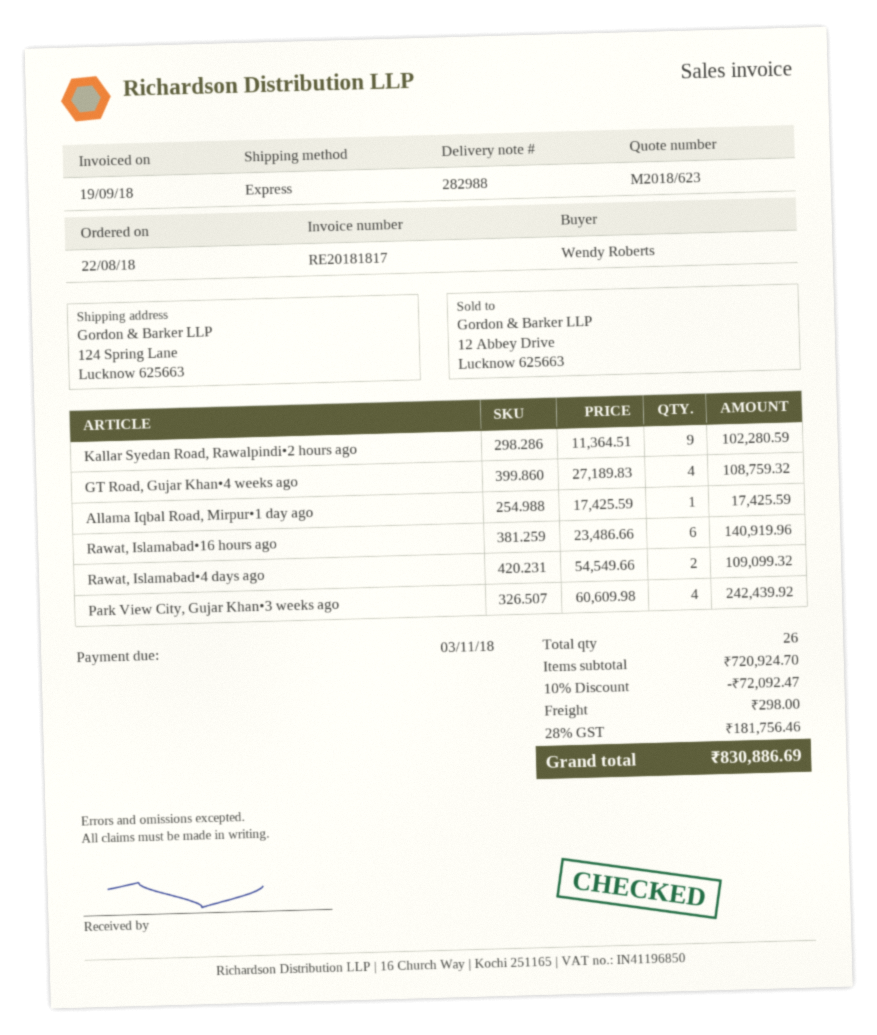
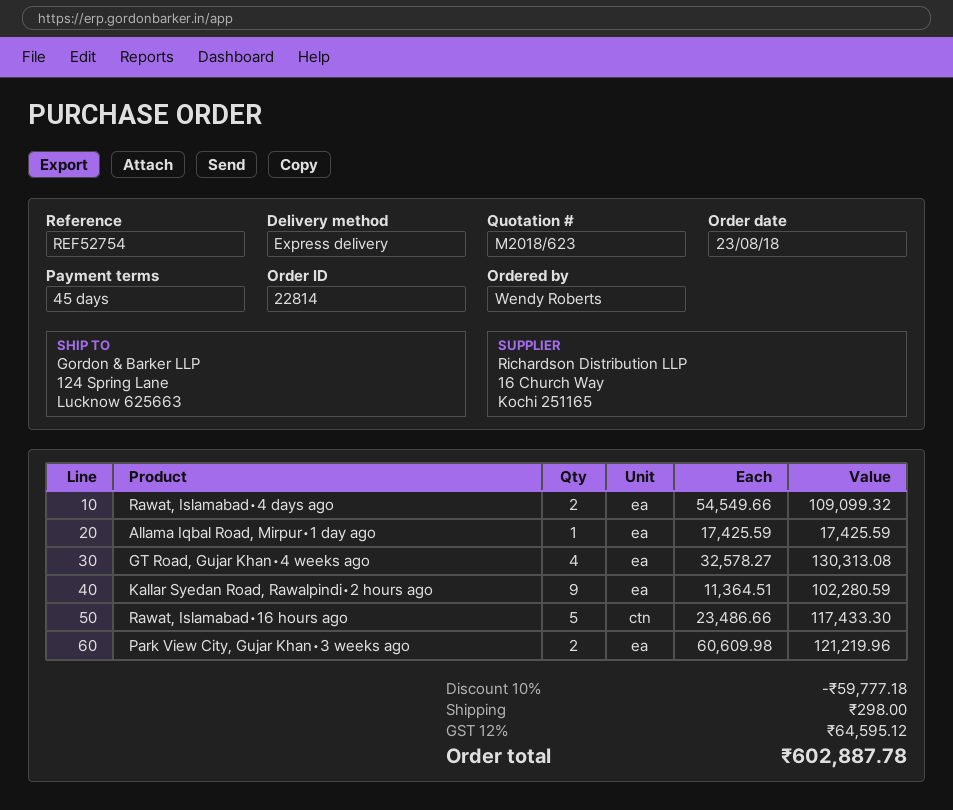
order date: 2018-08-22 -> 2018-08-23
GT Road, Gujar Khan•4 weeks ago: 4 x 27189.83 = 108759.32 -> 4 x 32578.27 = 130313.08
Rawat, Islamabad•16 hours ago: 6 x 23486.66 = 140919.96 -> 5 x 23486.66 = 117433.30
Park View City, Gujar Khan•3 weeks ago: 4 x 60609.98 = 242439.92 -> 2 x 60609.98 = 121219.96
discount: 10% = 72092.47 -> 10% = 59777.18
tax: 28% = 181756.46 -> 12% = 64595.12
total: 830886.69 -> 602887.78

